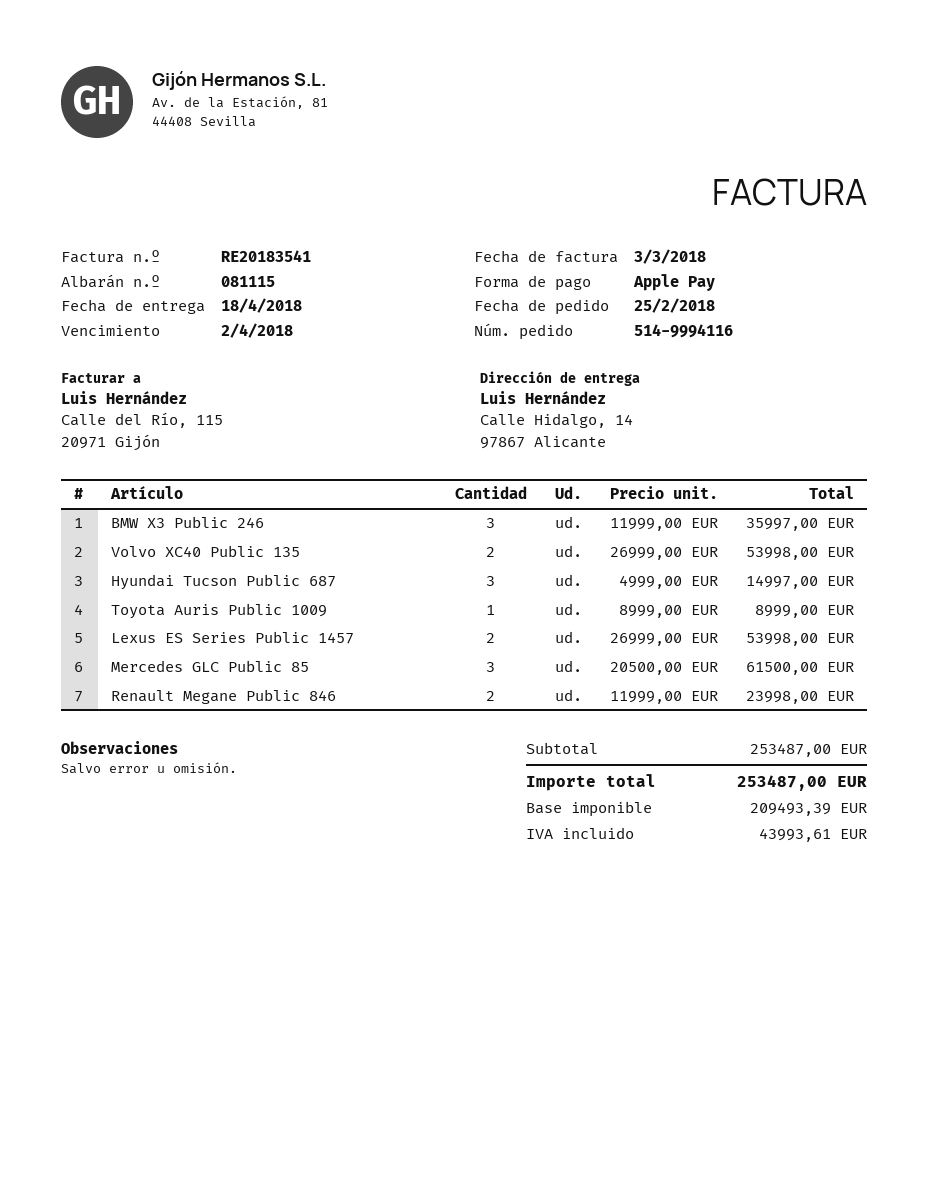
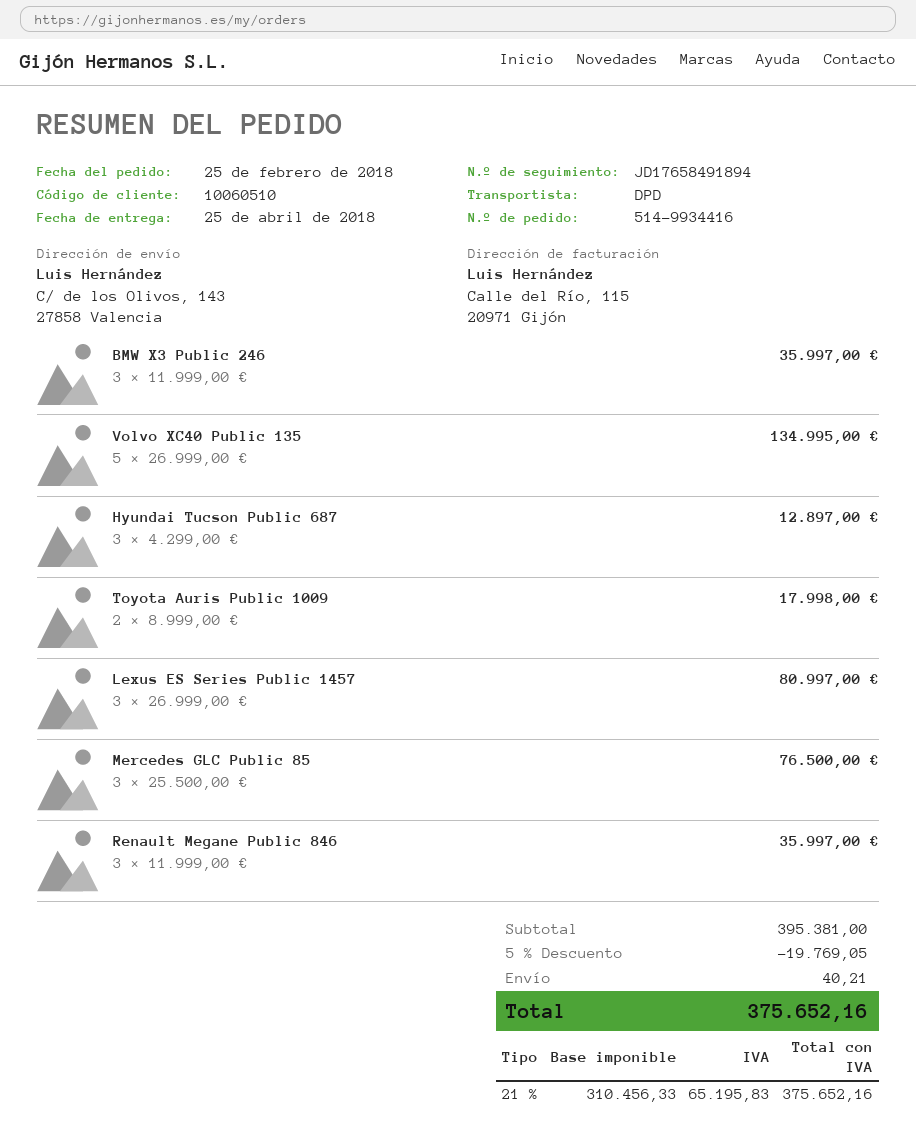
order number: 514-9994116 -> 514-9934416
delivery date: 2018-04-18 -> 2018-04-25
ship to: Calle Hidalgo, 14, 97867 Alicante -> C/ de los Olivos, 143, 27858 Valencia
Volvo XC40 Public 135: 2 x 26999.00 = 53998.00 -> 5 x 26999.00 = 134995.00
Hyundai Tucson Public 687: 3 x 4999.00 = 14997.00 -> 3 x 4299.00 = 12897.00
Toyota Auris Public 1009: 1 x 8999.00 = 8999.00 -> 2 x 8999.00 = 17998.00
Lexus ES Series Public 1457: 2 x 26999.00 = 53998.00 -> 3 x 26999.00 = 80997.00
Mercedes GLC Public 85: 3 x 20500.00 = 61500.00 -> 3 x 25500.00 = 76500.00
Renault Megane Public 846: 2 x 11999.00 = 23998.00 -> 3 x 11999.00 = 35997.00
subtotal: 253487.00 -> 395381.00
discount: none -> 5% = 19769.05
shipping: none -> 40.21
net: 209493.39 -> 310456.33
tax: 43993.61 -> 65195.83
total: 253487.00 -> 375652.16

